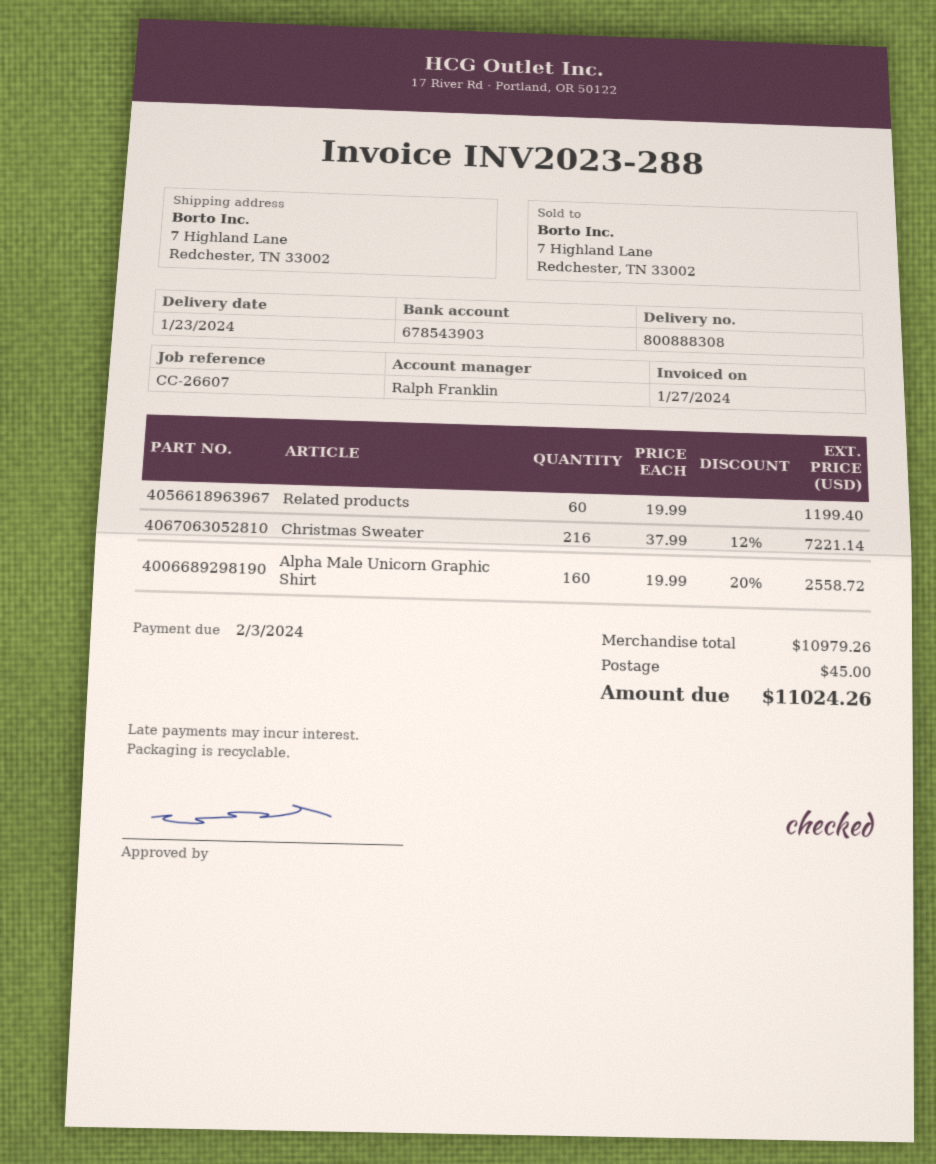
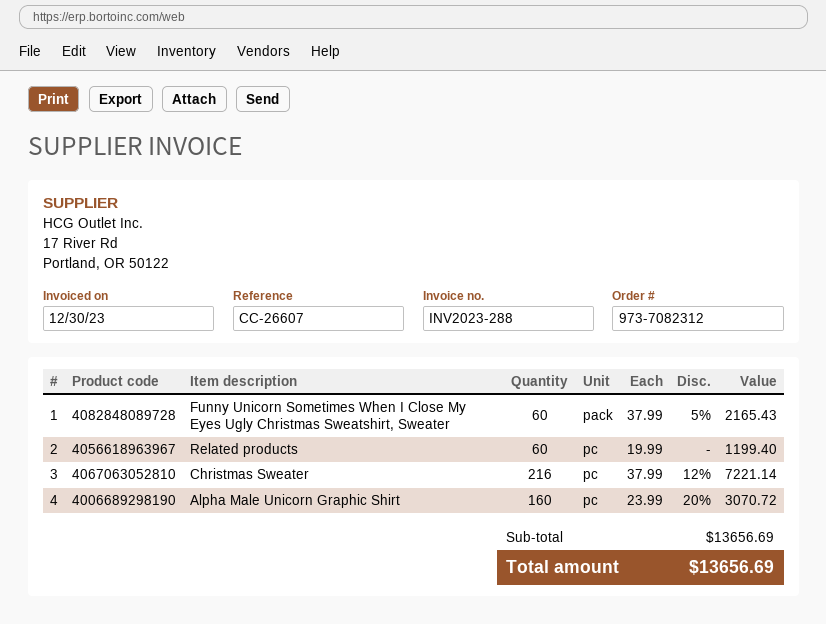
invoice date: 2024-01-27 -> 2023-12-30
Alpha Male Unicorn Graphic Shirt: 160 x 19.99 - 20% = 2558.72 -> 160 x 23.99 - 20% = 3070.72
Funny Unicorn Sometimes When I Close My Eyes Ugly Christmas Sweatshirt, Sweater: none -> 60 x 37.99 - 5% = 2165.43
subtotal: 10979.26 -> 13656.69
shipping: 45.00 -> none
total: 11024.26 -> 13656.69

